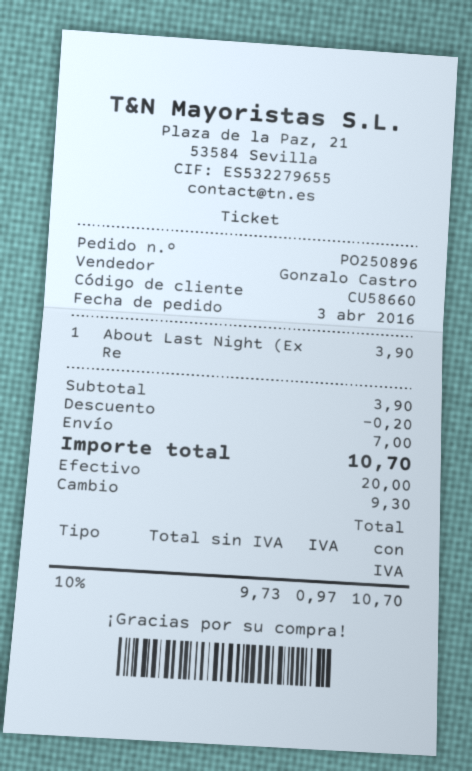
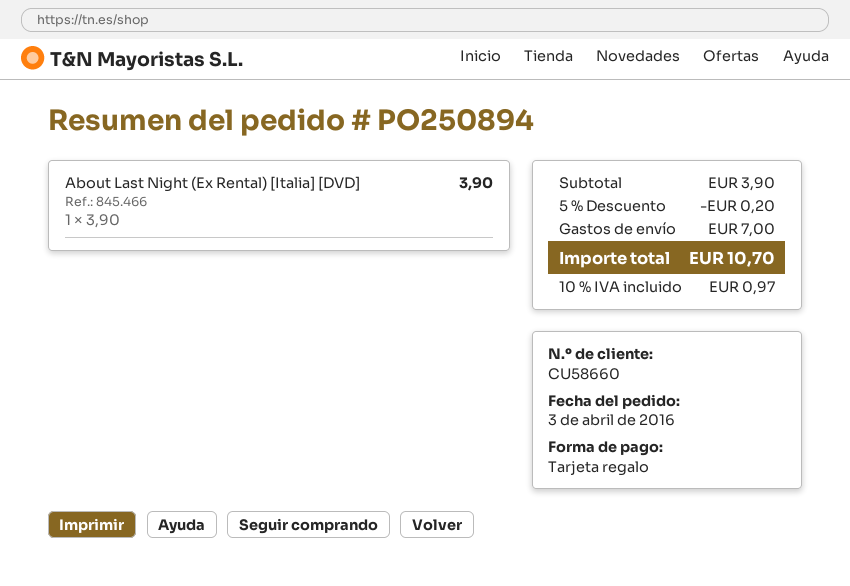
order number: PO250896 -> PO250894
payment method: cash -> gift card

